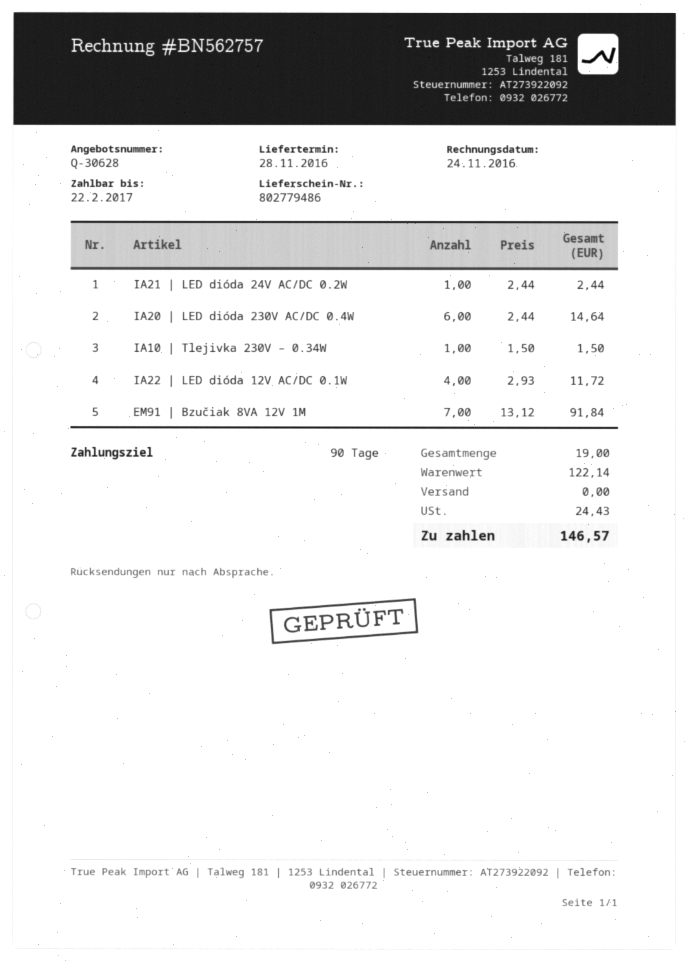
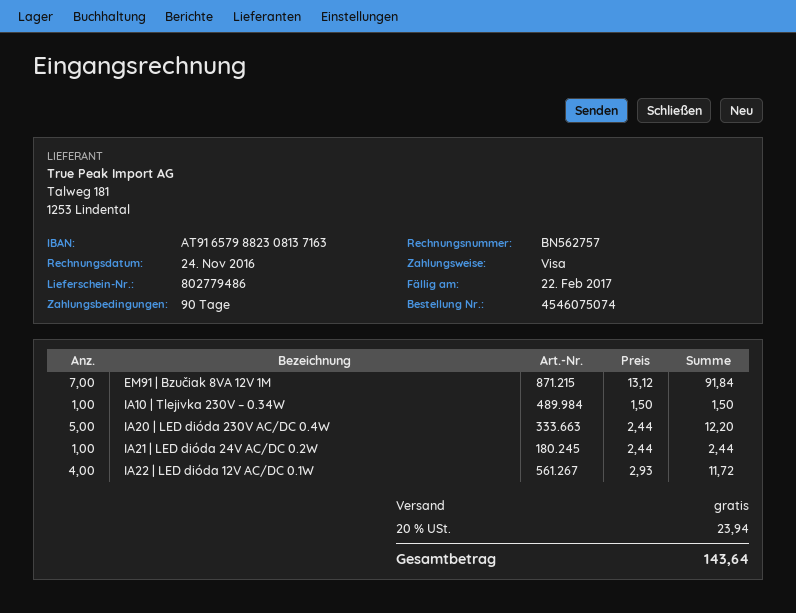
IA20 | LED dióda 230V AC/DC 0.4W: 6 x 2.44 = 14.64 -> 5 x 2.44 = 12.20
tax: 24.43 -> 23.94
total: 146.57 -> 143.64

